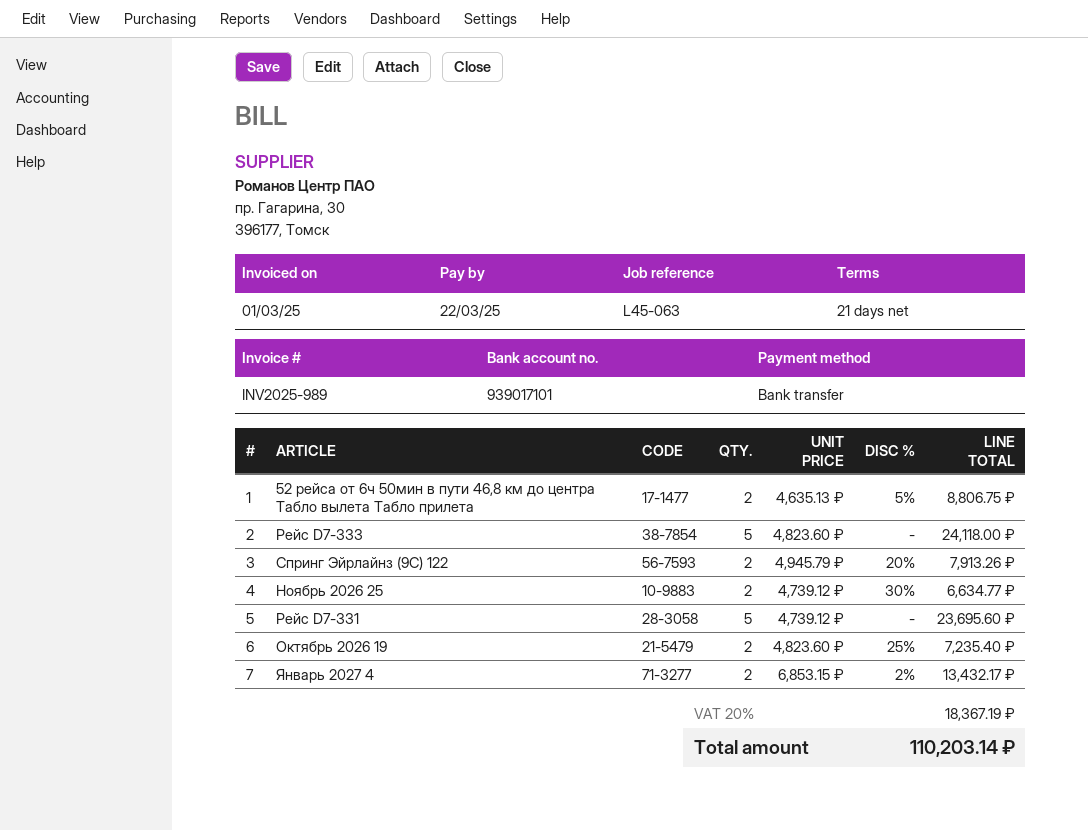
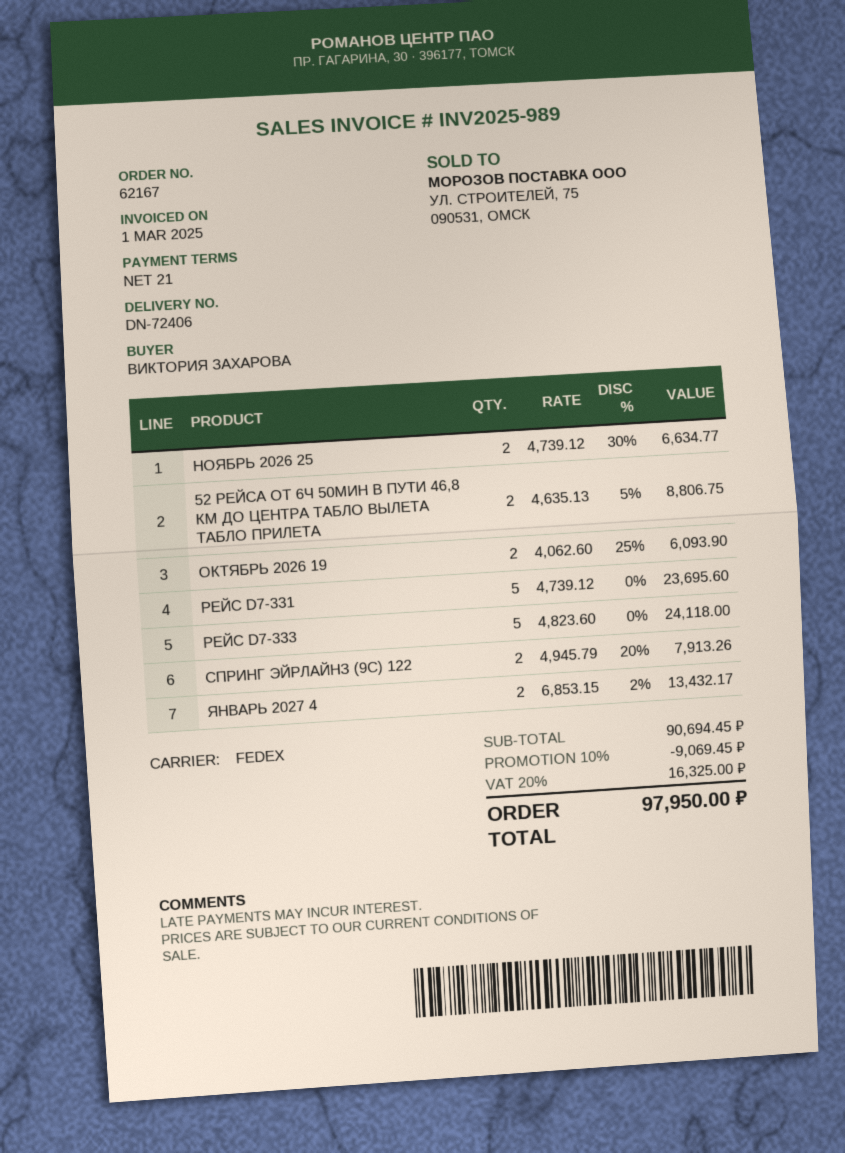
Октябрь 2026 19: 2 x 4823.60 - 25% = 7235.40 -> 2 x 4062.60 - 25% = 6093.90
discount: none -> 10% = 9069.45
tax: 20% = 18367.19 -> 20% = 16325.00
total: 110203.14 -> 97950.00

